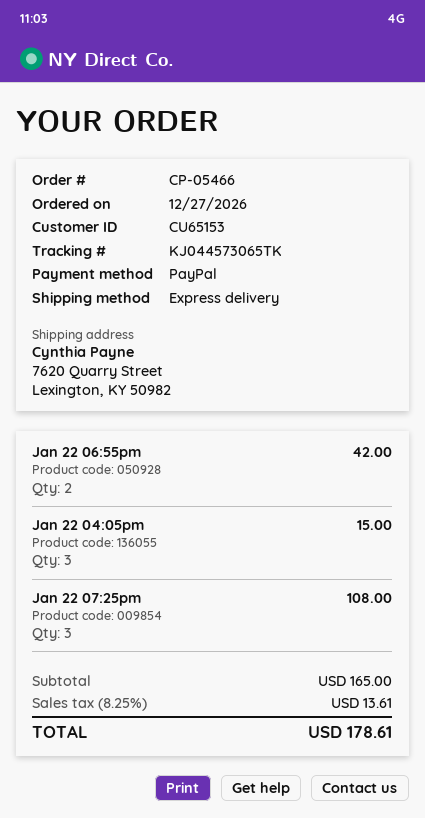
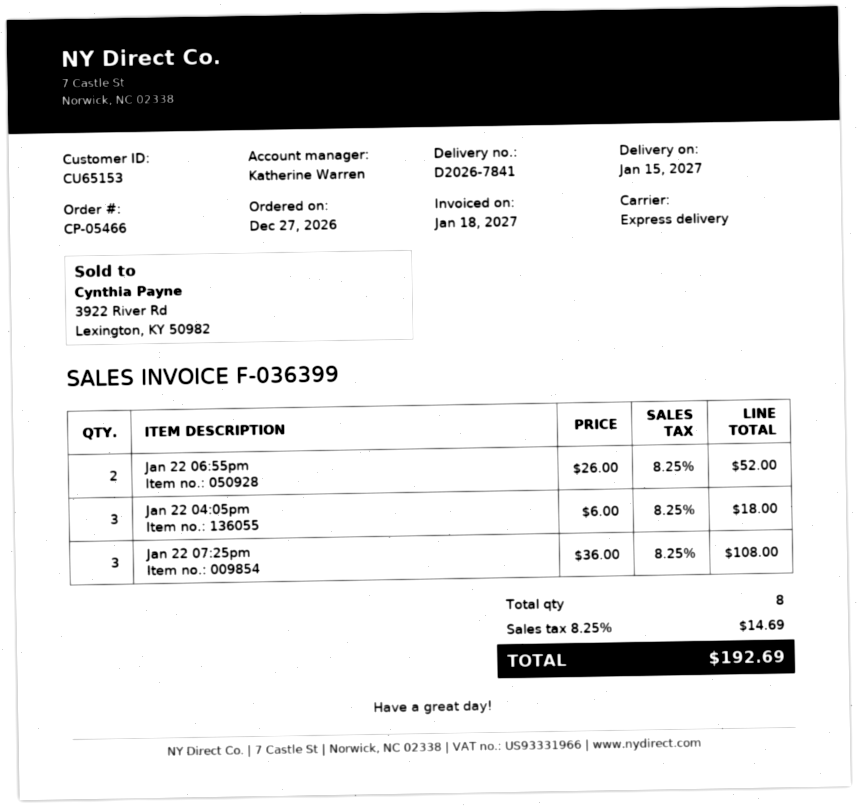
Jan 22 06:55pm: 2 for 42.00 -> 2 for 52.00
Jan 22 04:05pm: 3 for 15.00 -> 3 for 18.00
tax: 8.25% = 13.61 -> 8.25% = 14.69
total: 178.61 -> 192.69

